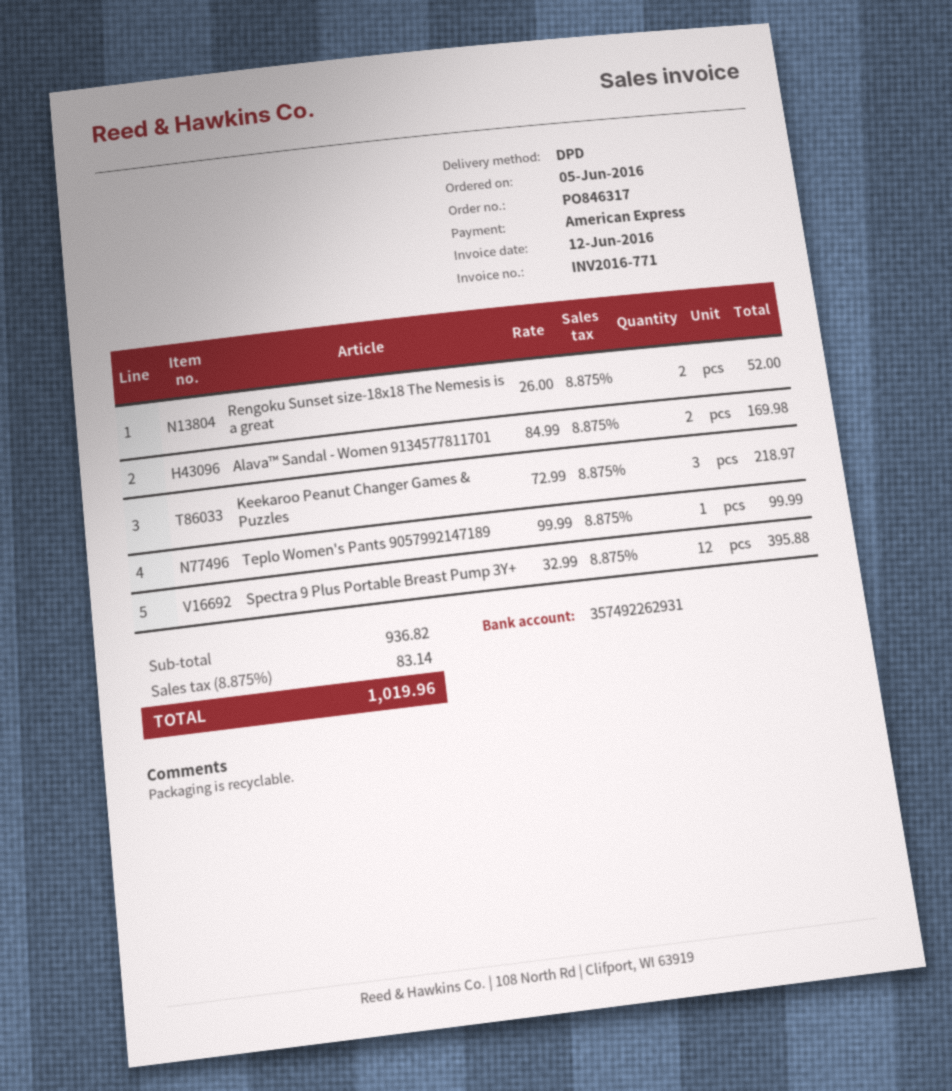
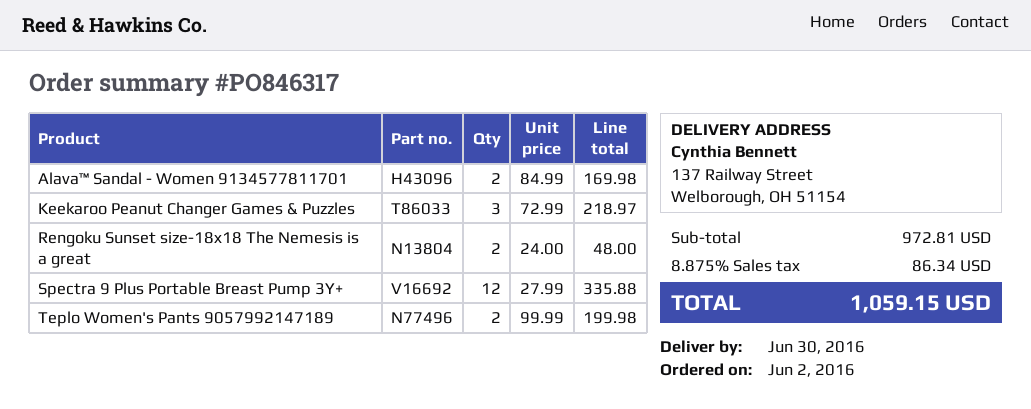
order date: 2016-06-05 -> 2016-06-02
Rengoku Sunset size-18x18 The Nemesis is a great: 2 x 26.00 = 52.00 -> 2 x 24.00 = 48.00
Teplo Women's Pants 9057992147189: 1 x 99.99 = 99.99 -> 2 x 99.99 = 199.98
Spectra 9 Plus Portable Breast Pump 3Y+: 12 x 32.99 = 395.88 -> 12 x 27.99 = 335.88
subtotal: 936.82 -> 972.81
tax: 8.875% = 83.14 -> 8.875% = 86.34
total: 1019.96 -> 1059.15

